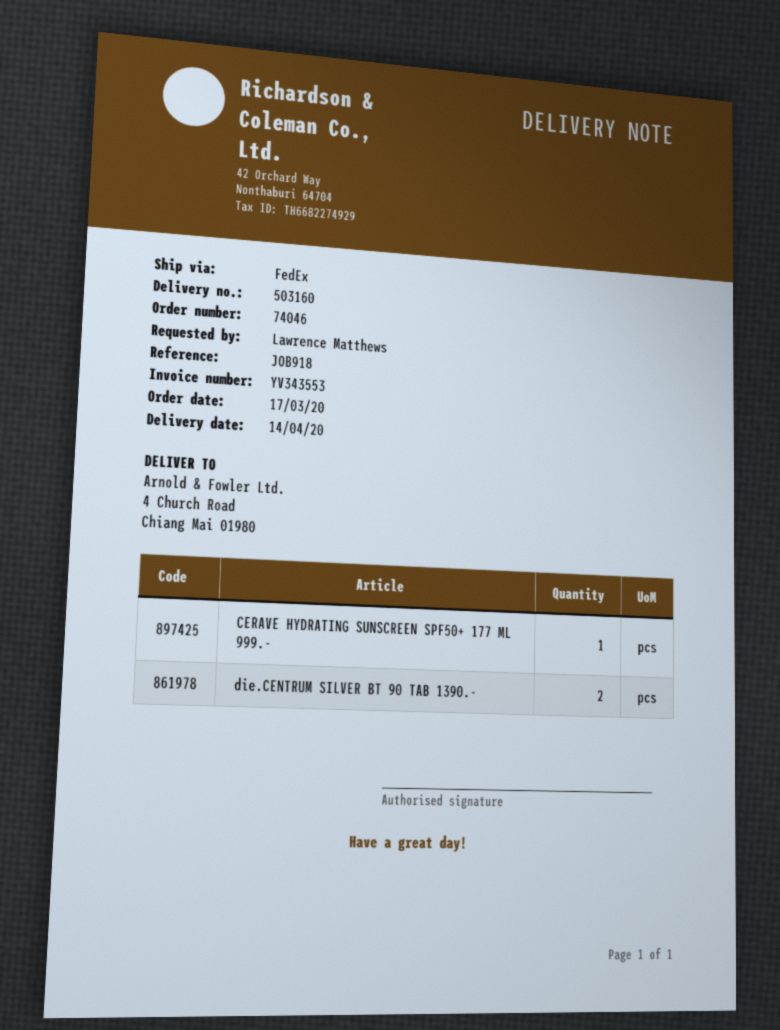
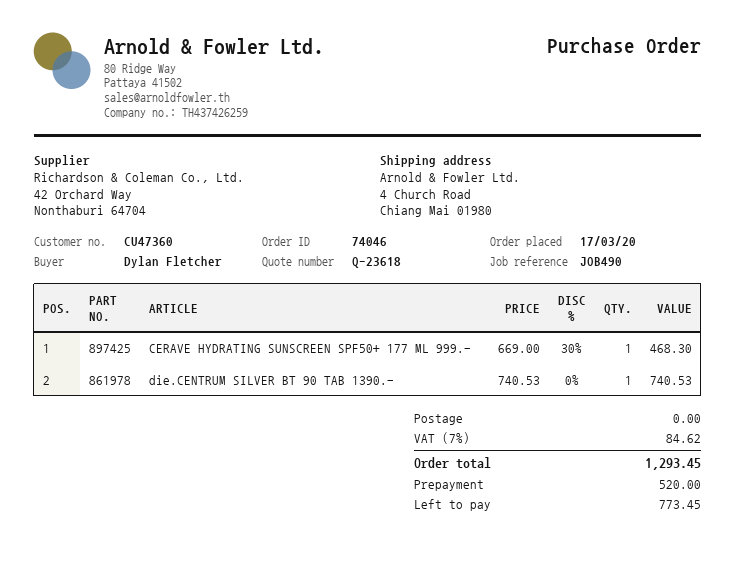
reference: JOB918 -> JOB490
ordered by: Lawrence Matthews -> Dylan Fletcher
die.CENTRUM SILVER BT 90 TAB 1390.-: 2 -> 1

